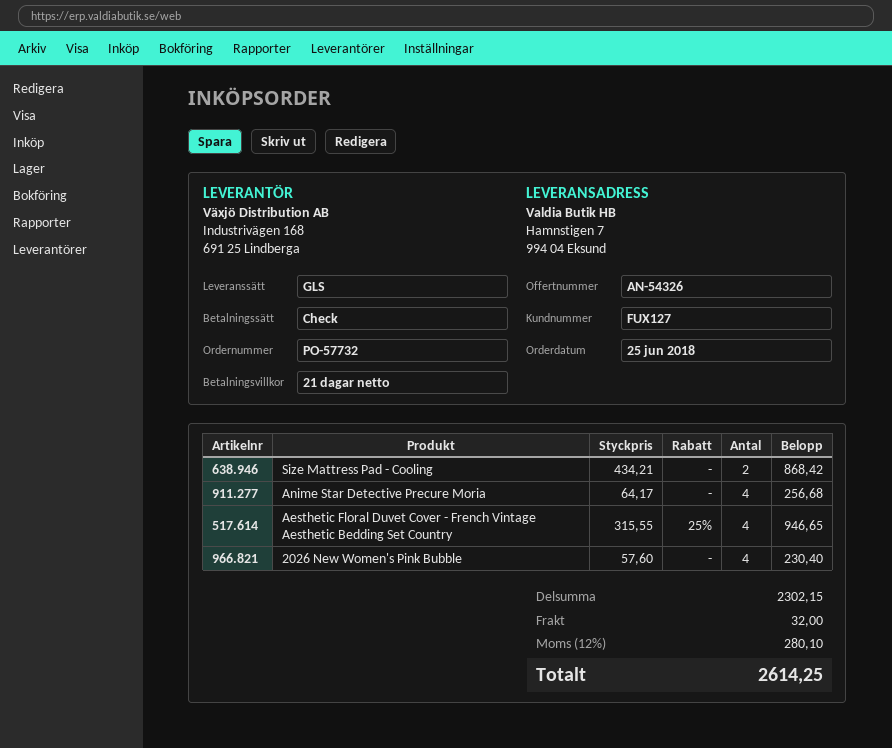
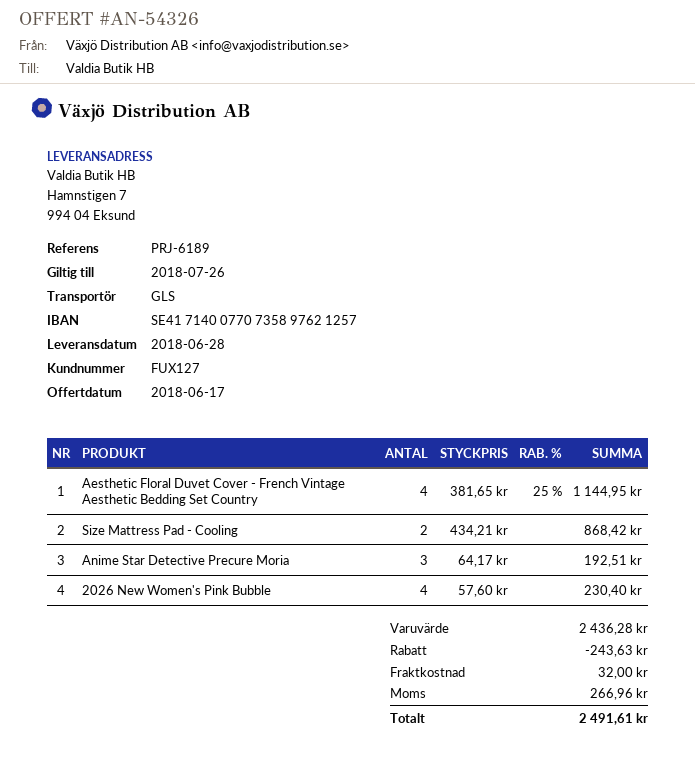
Anime Star Detective Precure Moria: 4 x 64.17 = 256.68 -> 3 x 64.17 = 192.51
Aesthetic Floral Duvet Cover - French Vintage Aesthetic Bedding Set Country: 4 x 315.55 - 25% = 946.65 -> 4 x 381.65 - 25% = 1144.95
subtotal: 2302.15 -> 2436.28
discount: none -> 243.63
tax: 280.10 -> 266.96
total: 2614.25 -> 2491.61

